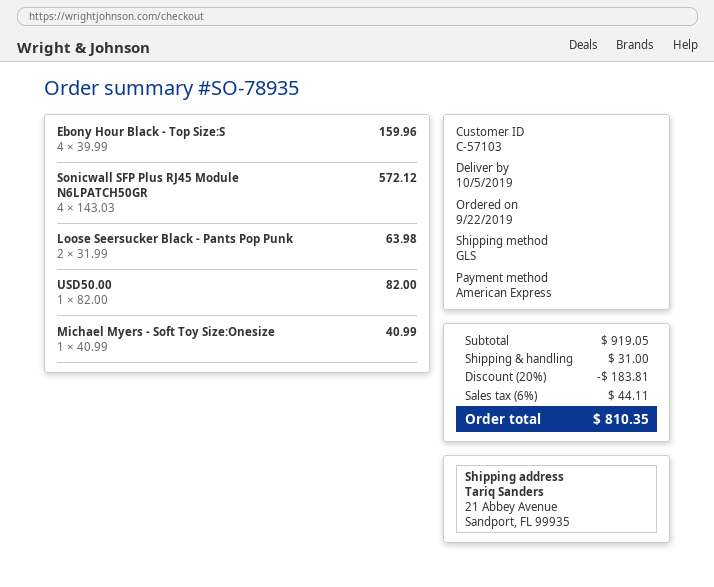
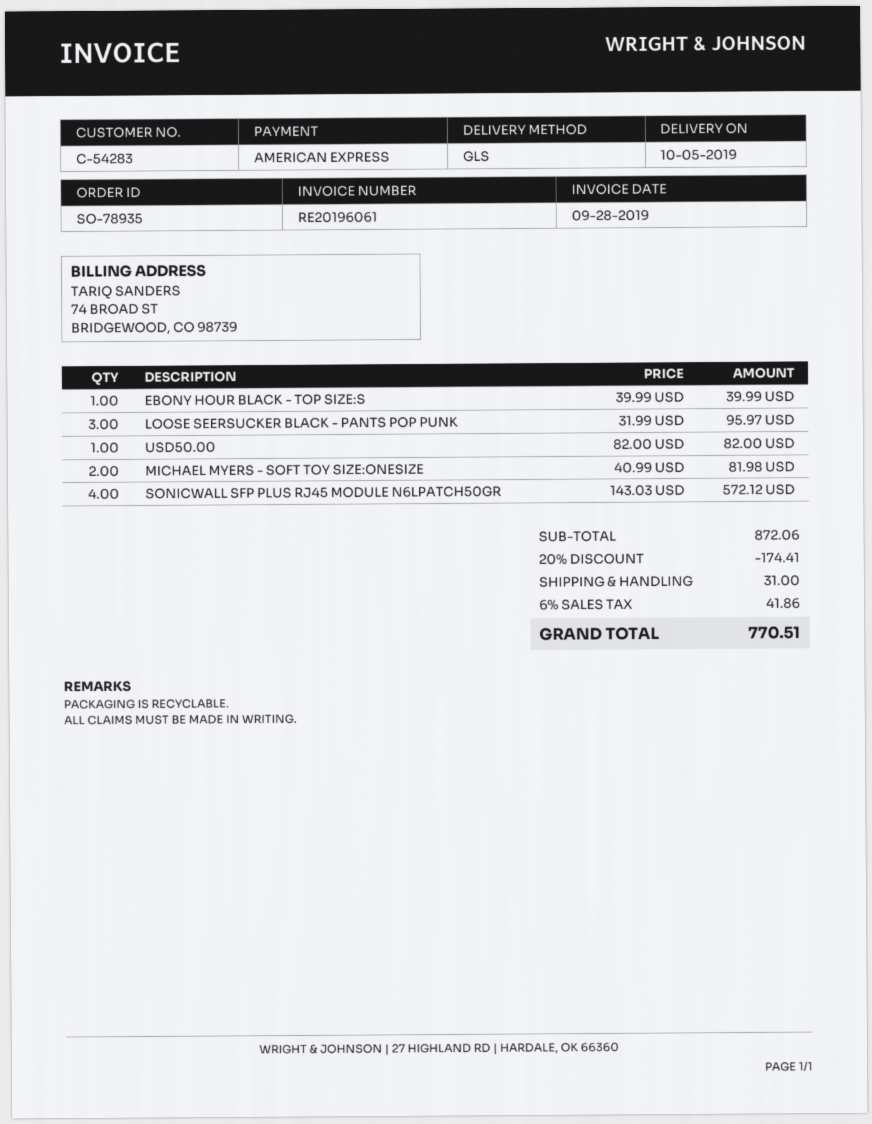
customer number: C-57103 -> C-54283
Ebony Hour Black - Top Size:S: 4 x 39.99 = 159.96 -> 1 x 39.99 = 39.99
Loose Seersucker Black - Pants Pop Punk: 2 x 31.99 = 63.98 -> 3 x 31.99 = 95.97
Michael Myers - Soft Toy Size:Onesize: 1 x 40.99 = 40.99 -> 2 x 40.99 = 81.98
subtotal: 919.05 -> 872.06
discount: 20% = 183.81 -> 20% = 174.41
tax: 6% = 44.11 -> 6% = 41.86
total: 810.35 -> 770.51

